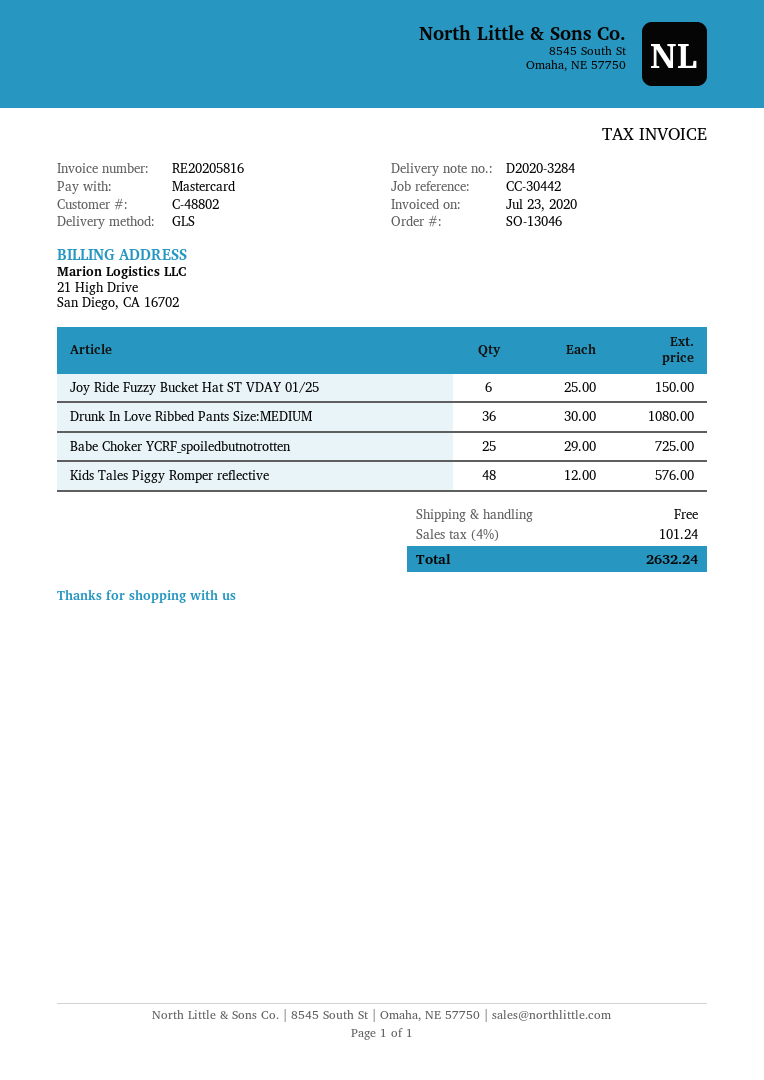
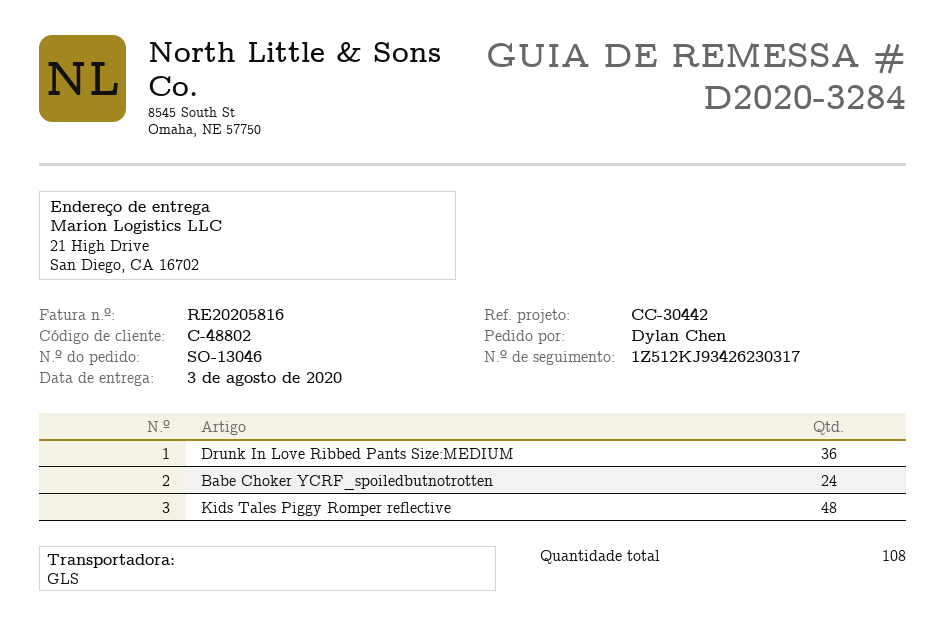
Joy Ride Fuzzy Bucket Hat ST VDAY 01/25: 6 -> none
Babe Choker YCRF_spoiledbutnotrotten: 25 -> 24

